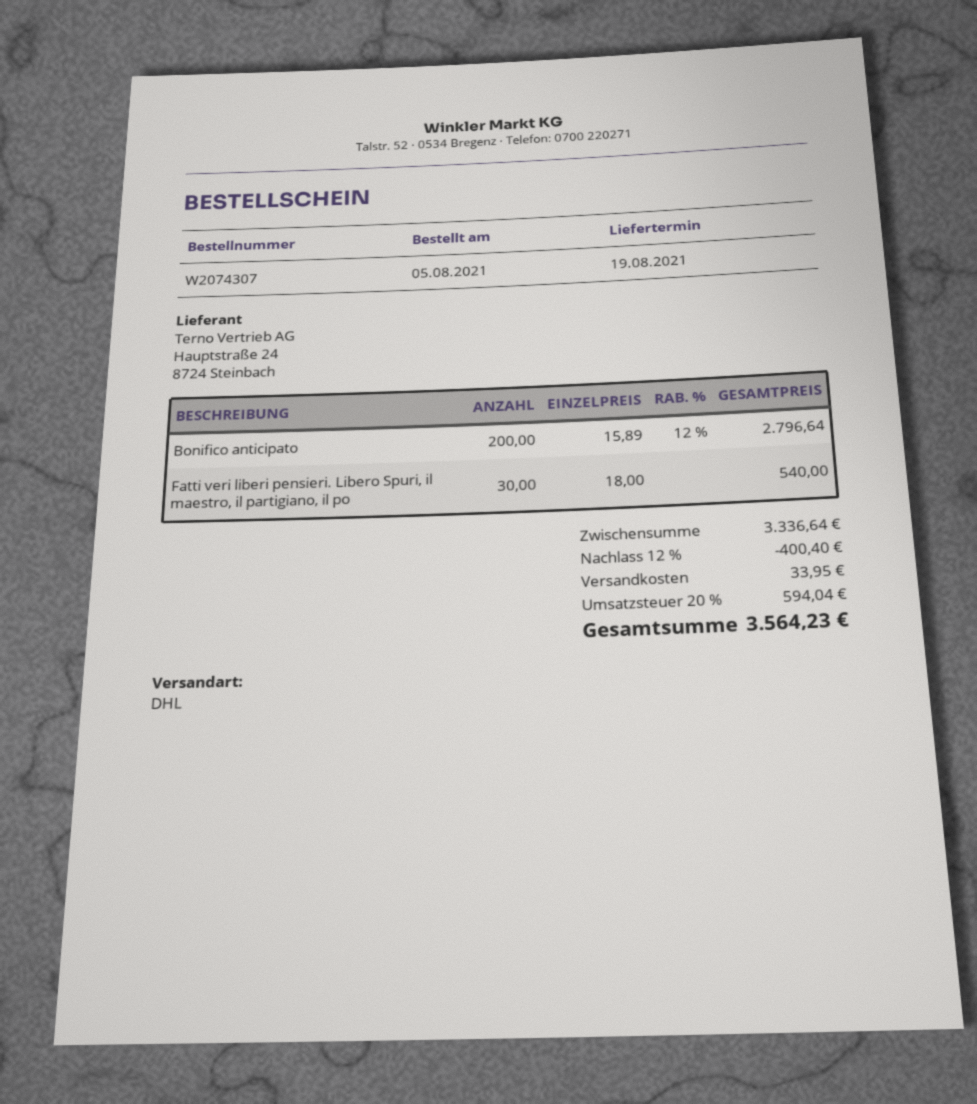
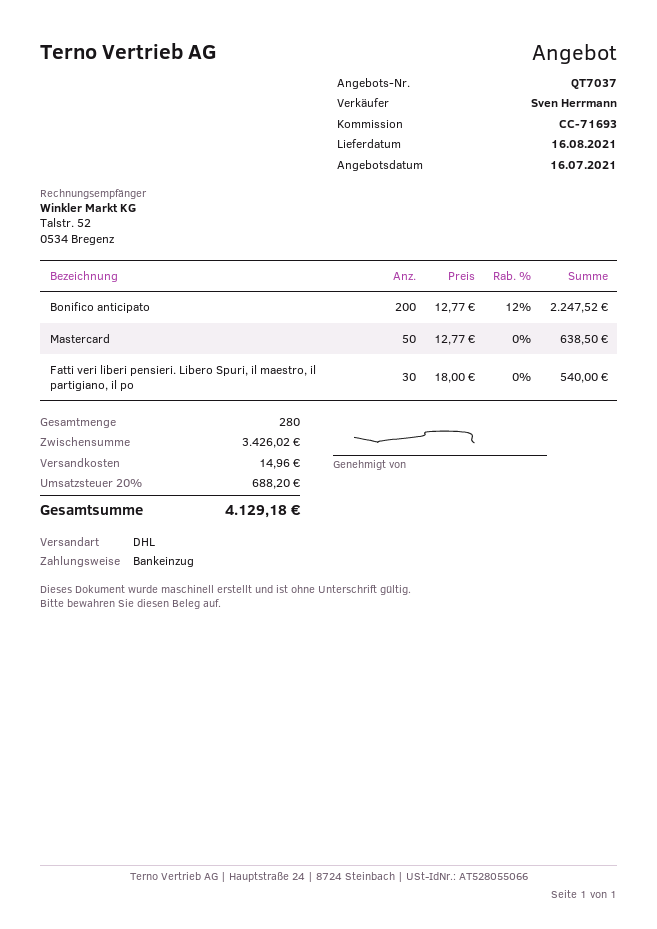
delivery date: 2021-08-19 -> 2021-08-16
Bonifico anticipato: 200 x 15.89 - 12% = 2796.64 -> 200 x 12.77 - 12% = 2247.52
Mastercard: none -> 50 x 12.77 = 638.50
subtotal: 3336.64 -> 3426.02
discount: 12% = 400.40 -> none
shipping: 33.95 -> 14.96
tax: 20% = 594.04 -> 20% = 688.20
total: 3564.23 -> 4129.18

